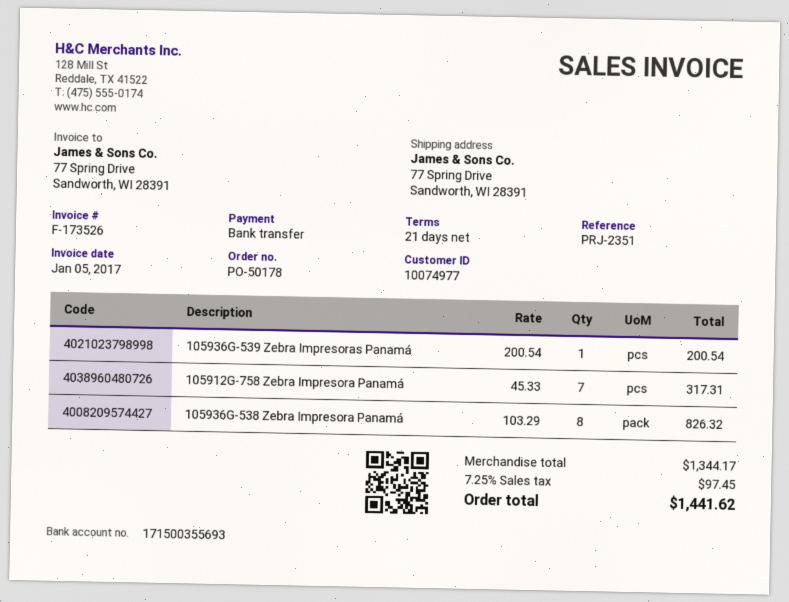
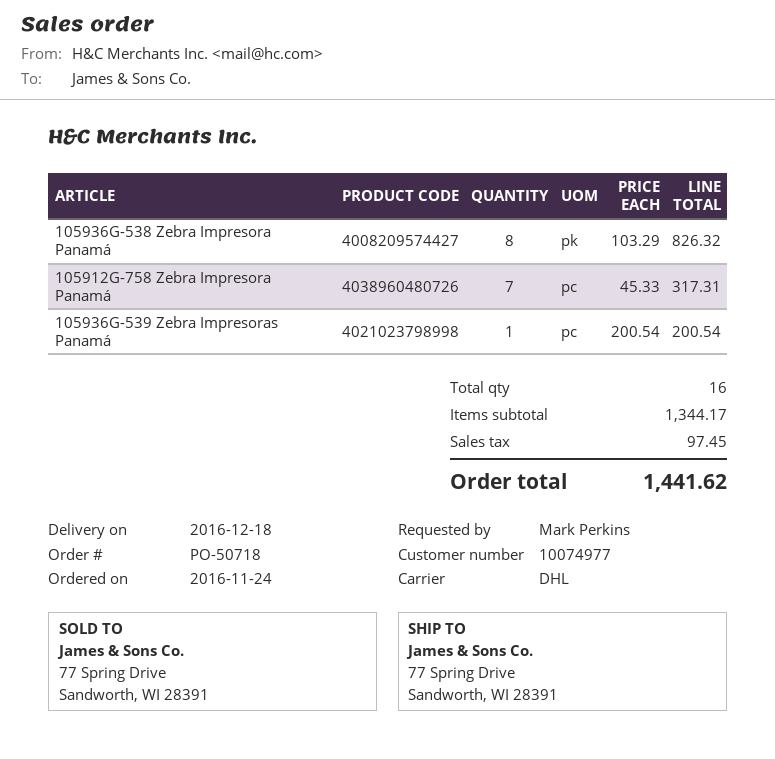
order number: PO-50178 -> PO-50718

